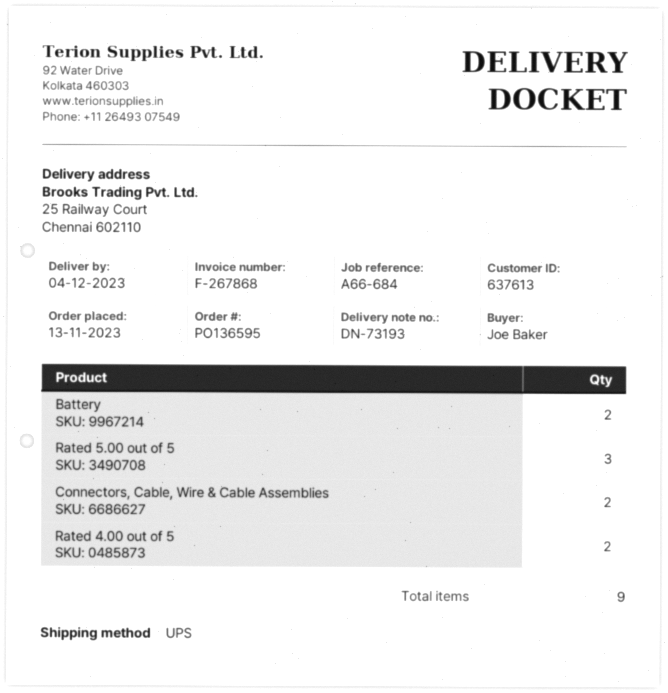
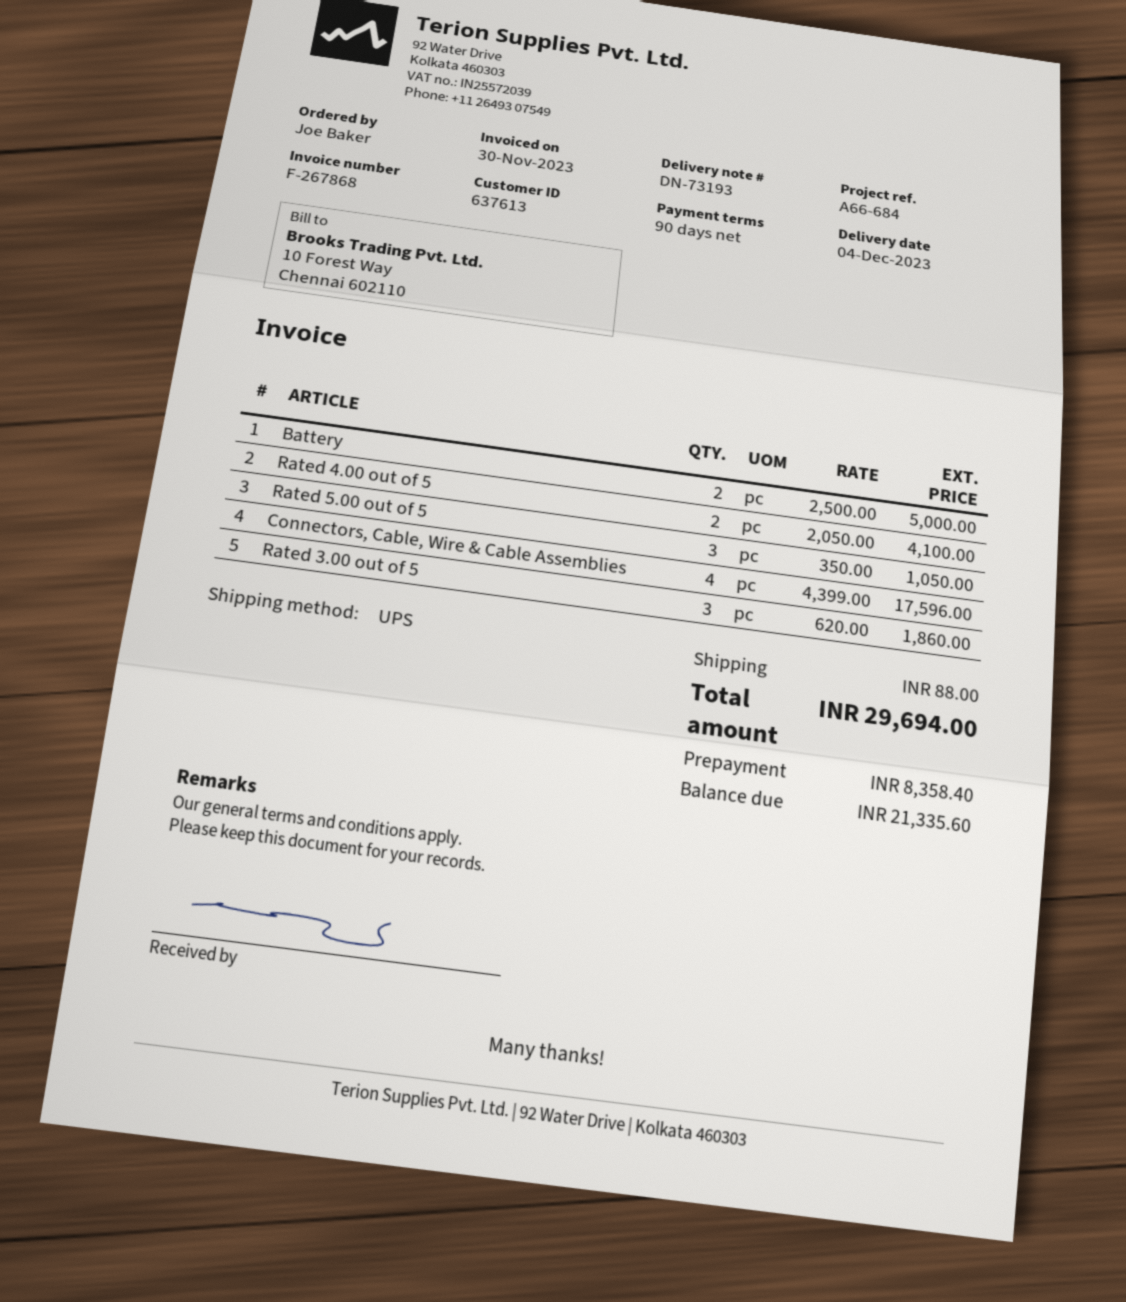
Connectors, Cable, Wire & Cable Assemblies: 2 -> 4
Rated 3.00 out of 5: none -> 3

